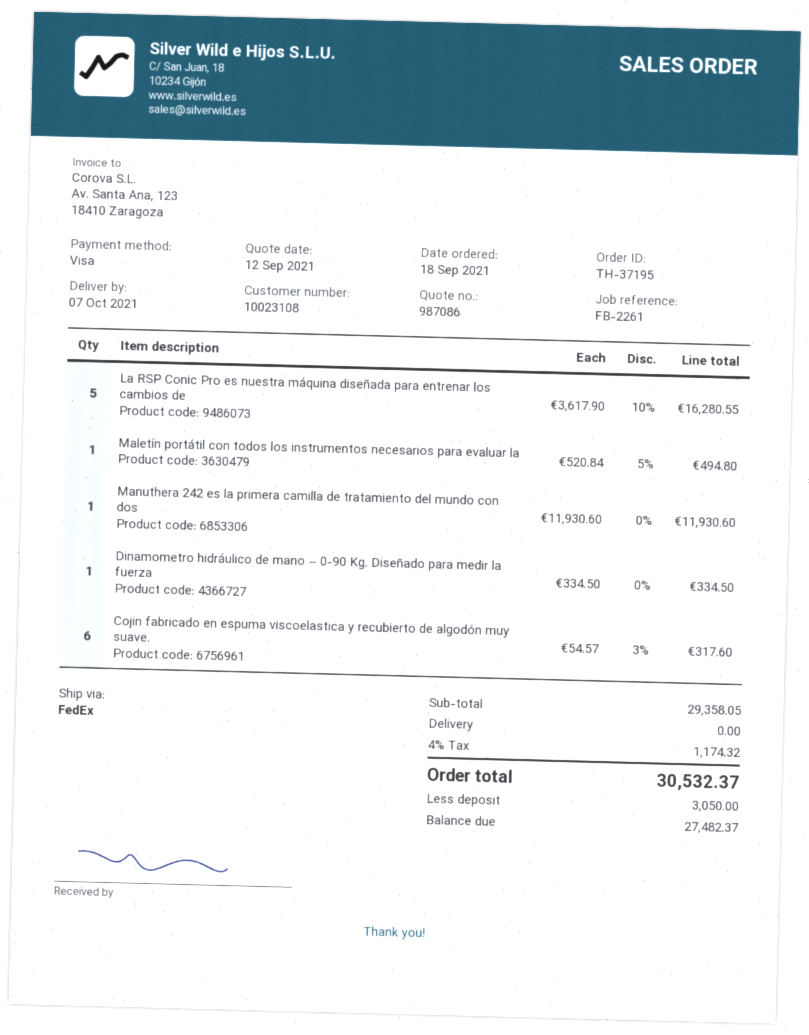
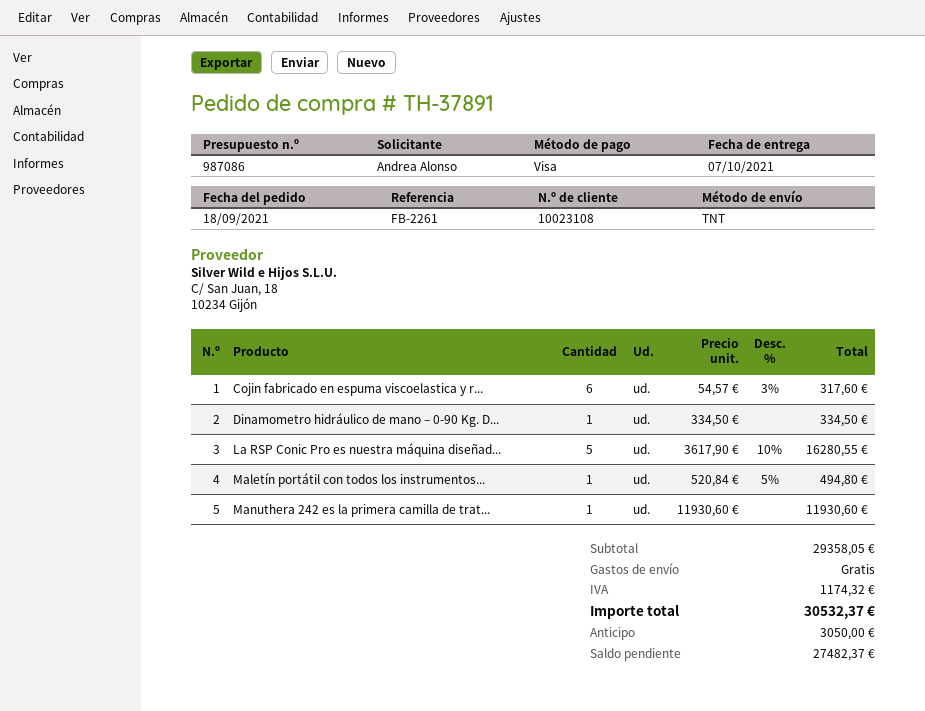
order number: TH-37195 -> TH-37891
shipping method: FedEx -> TNT

